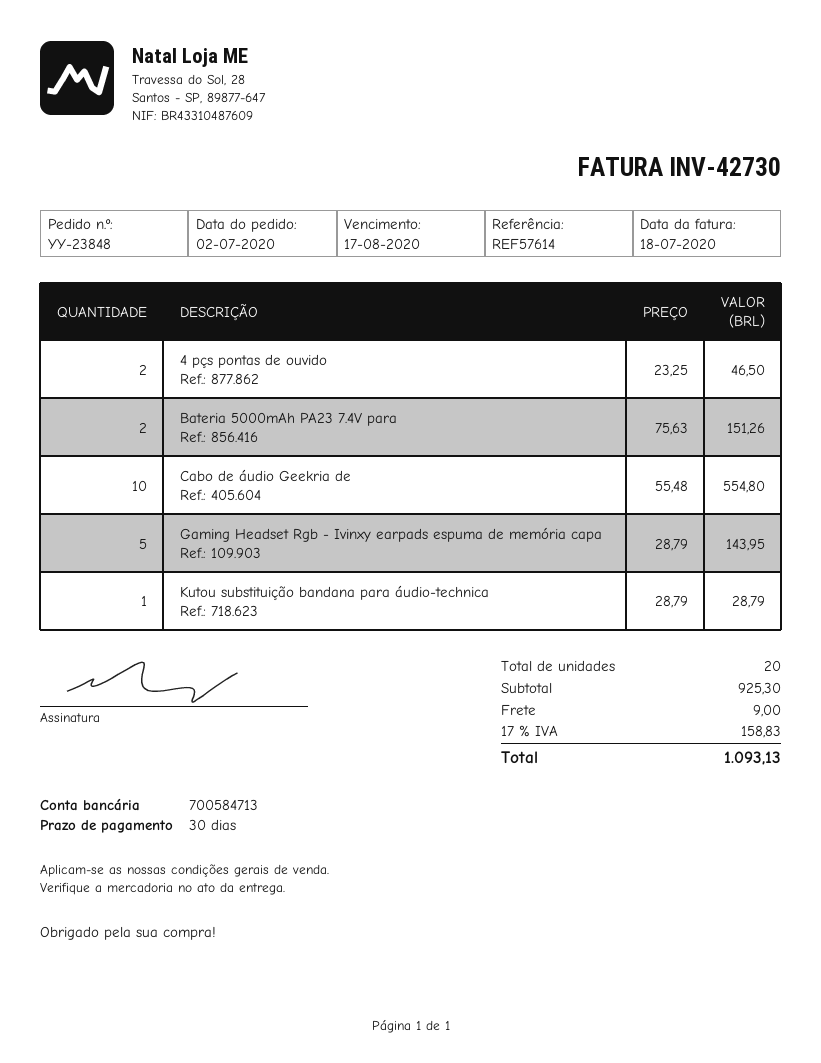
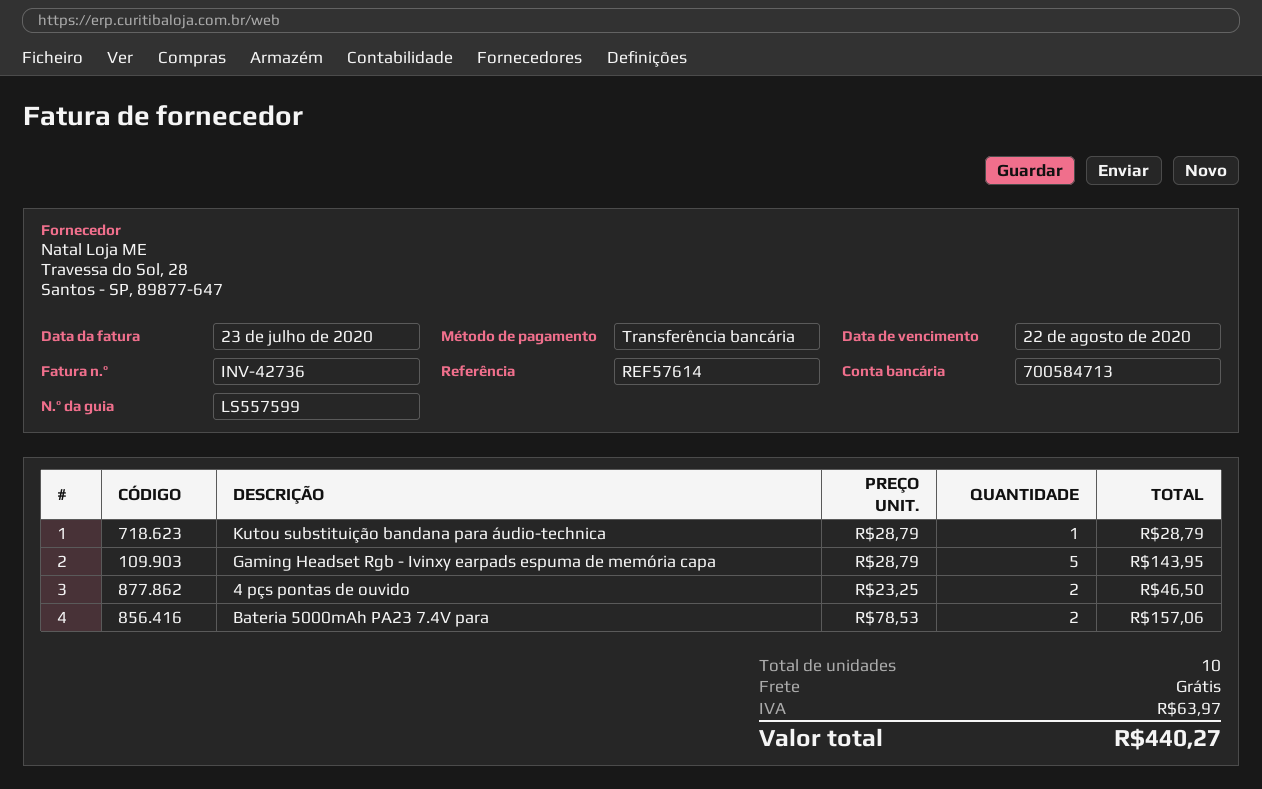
invoice number: INV-42730 -> INV-42736
invoice date: 2020-07-18 -> 2020-07-23
due date: 2020-08-17 -> 2020-08-22
Bateria 5000mAh PA23 7.4V para: 2 x 75.63 = 151.26 -> 2 x 78.53 = 157.06
Cabo de áudio Geekria de: 10 x 55.48 = 554.80 -> none
total quantity: 20 -> 10
shipping: 9.00 -> 0.00
tax: 158.83 -> 63.97
total: 1093.13 -> 440.27

